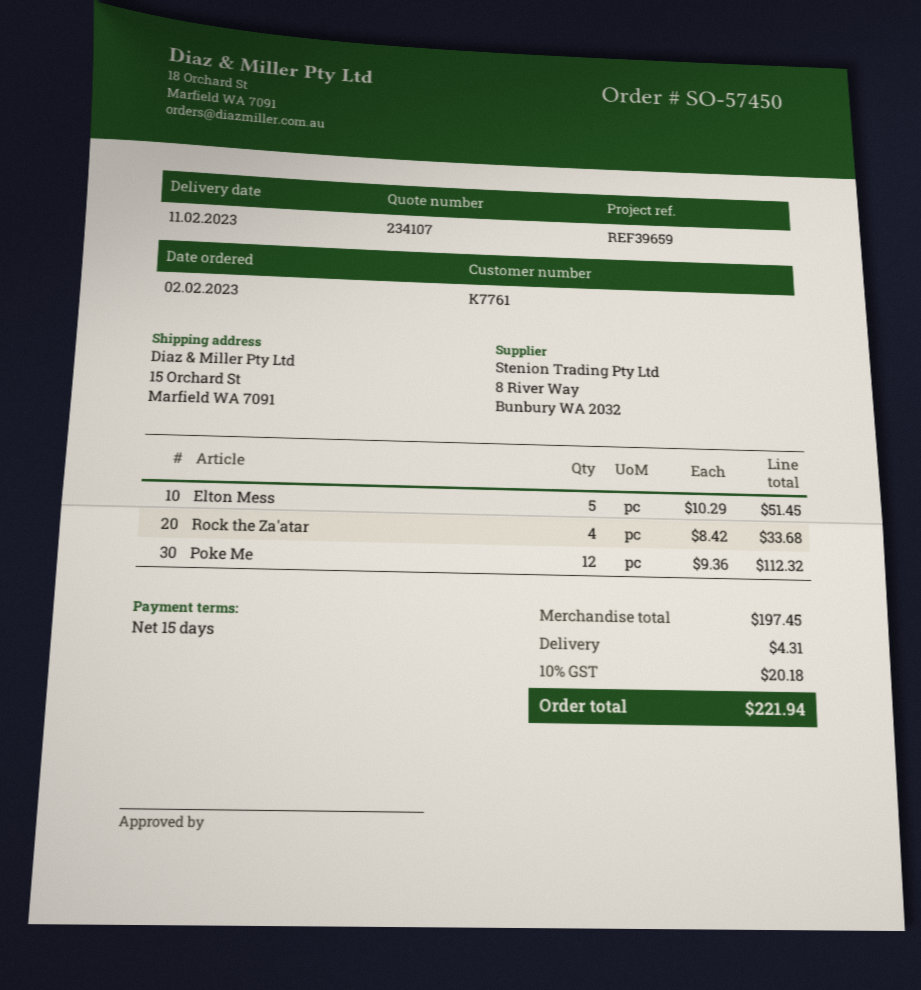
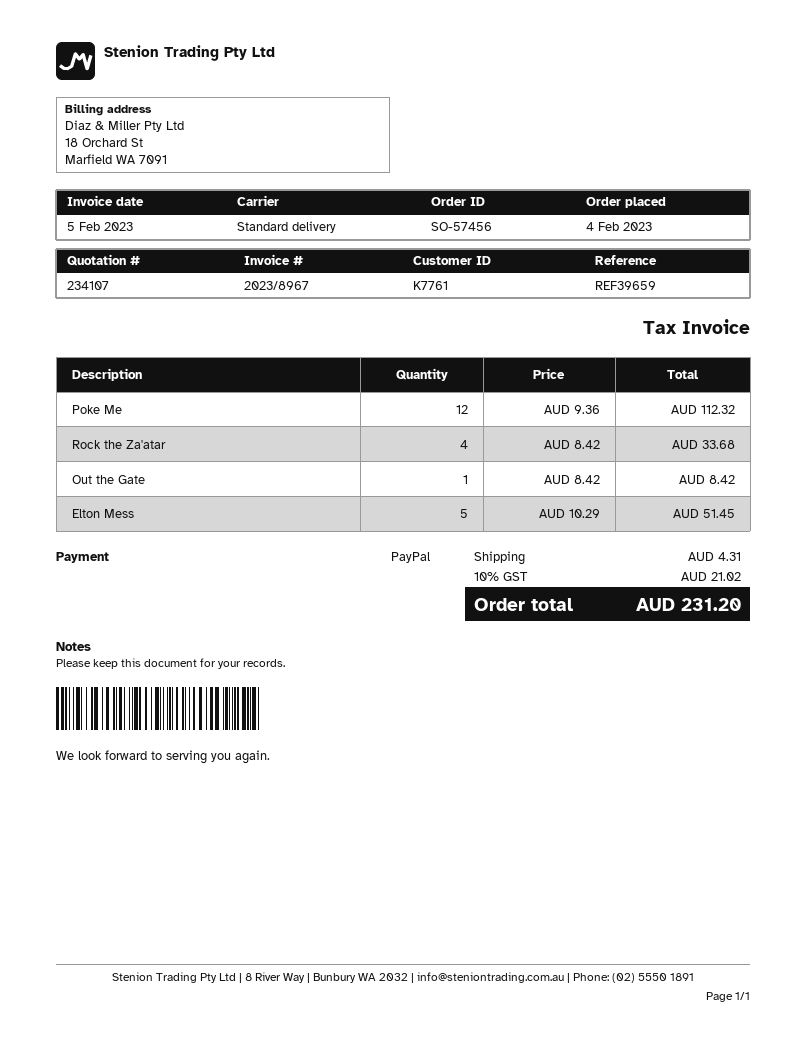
order number: SO-57450 -> SO-57456
order date: 2023-02-02 -> 2023-02-04
Out the Gate: none -> 1 x 8.42 = 8.42
tax: 10% = 20.18 -> 10% = 21.02
total: 221.94 -> 231.20

